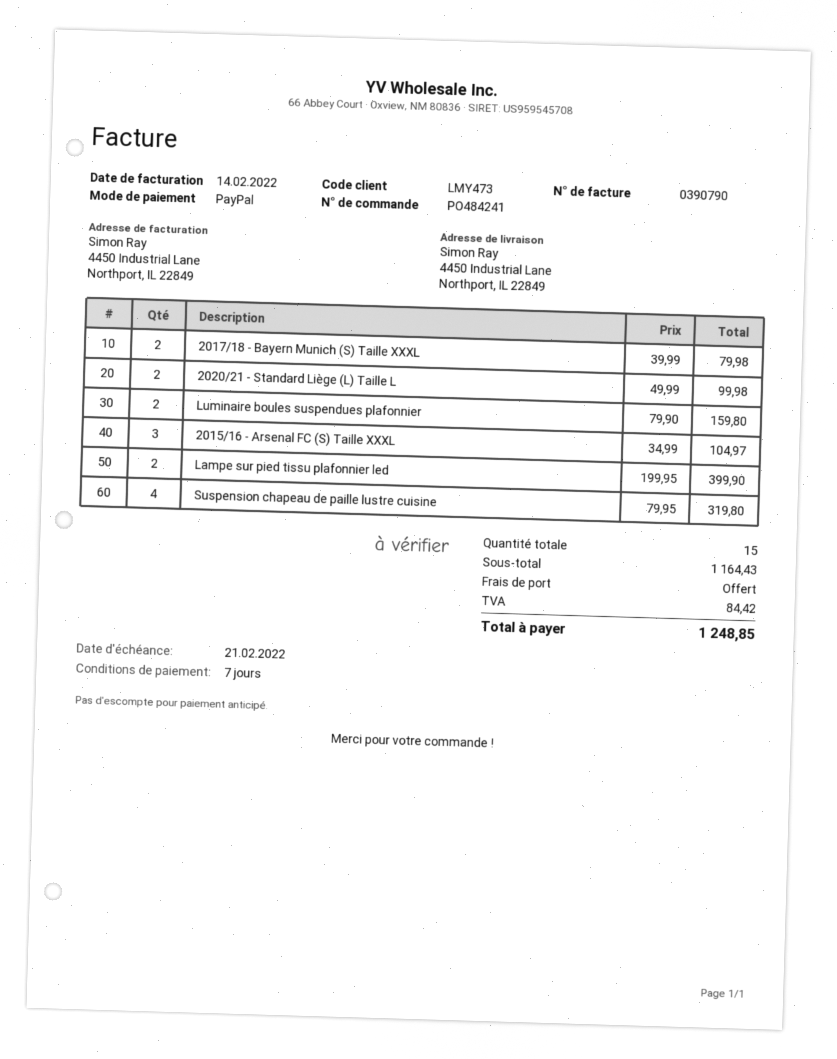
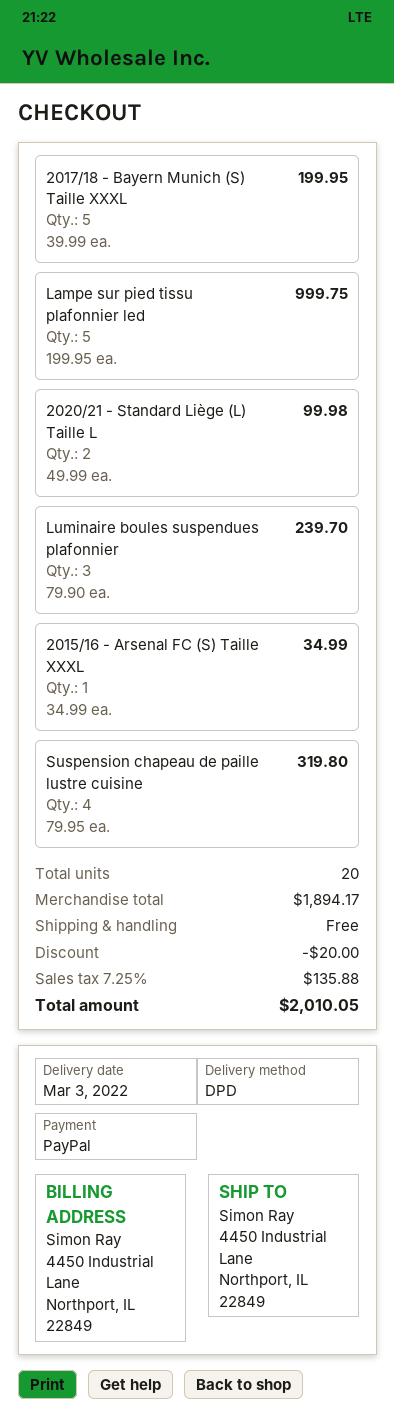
2017/18 - Bayern Munich (S) Taille XXXL: 2 x 39.99 = 79.98 -> 5 x 39.99 = 199.95
Luminaire boules suspendues plafonnier: 2 x 79.90 = 159.80 -> 3 x 79.90 = 239.70
2015/16 - Arsenal FC (S) Taille XXXL: 3 x 34.99 = 104.97 -> 1 x 34.99 = 34.99
Lampe sur pied tissu plafonnier led: 2 x 199.95 = 399.90 -> 5 x 199.95 = 999.75
total quantity: 15 -> 20
subtotal: 1164.43 -> 1894.17
discount: none -> 20.00
tax: 84.42 -> 135.88
total: 1248.85 -> 2010.05

